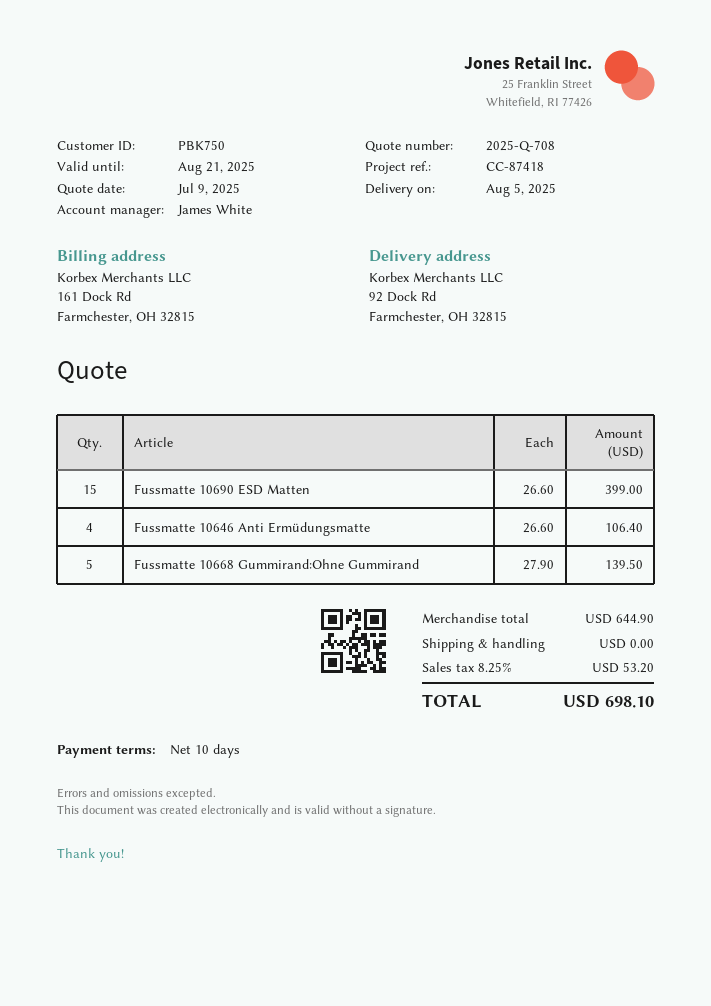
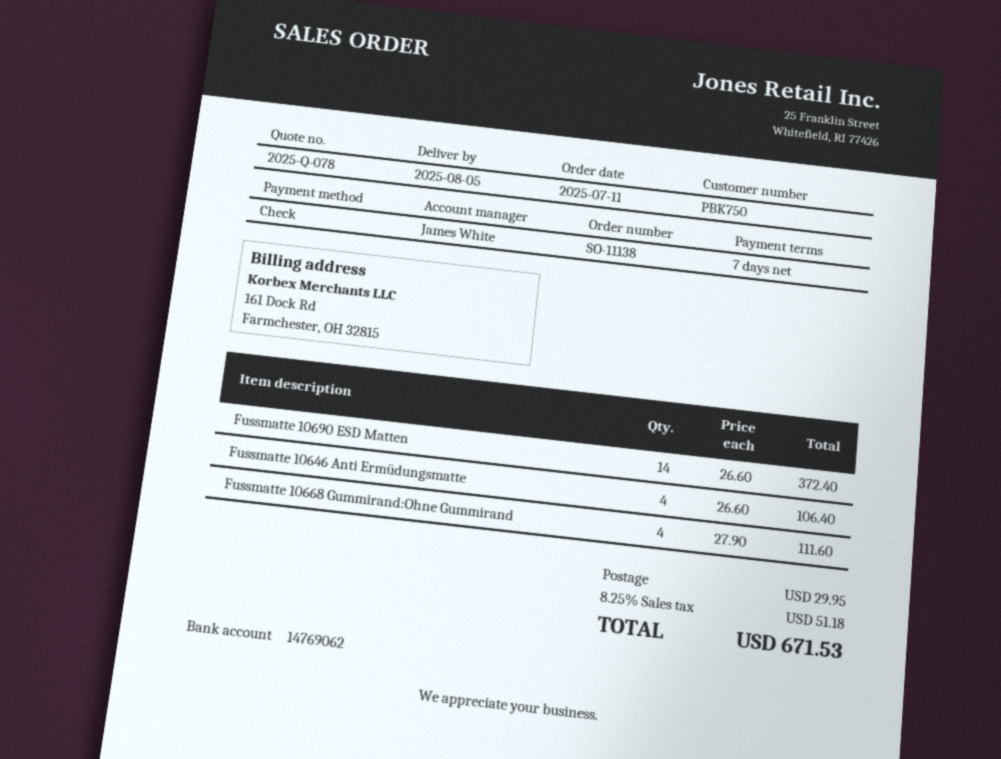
quote number: 2025-Q-708 -> 2025-Q-078
payment terms: 10 days -> 7 days
Fussmatte 10690 ESD Matten: 15 x 26.60 = 399.00 -> 14 x 26.60 = 372.40
Fussmatte 10668 Gummirand:Ohne Gummirand: 5 x 27.90 = 139.50 -> 4 x 27.90 = 111.60
shipping: 0.00 -> 29.95
tax: 8.25% = 53.20 -> 8.25% = 51.18
total: 698.10 -> 671.53

